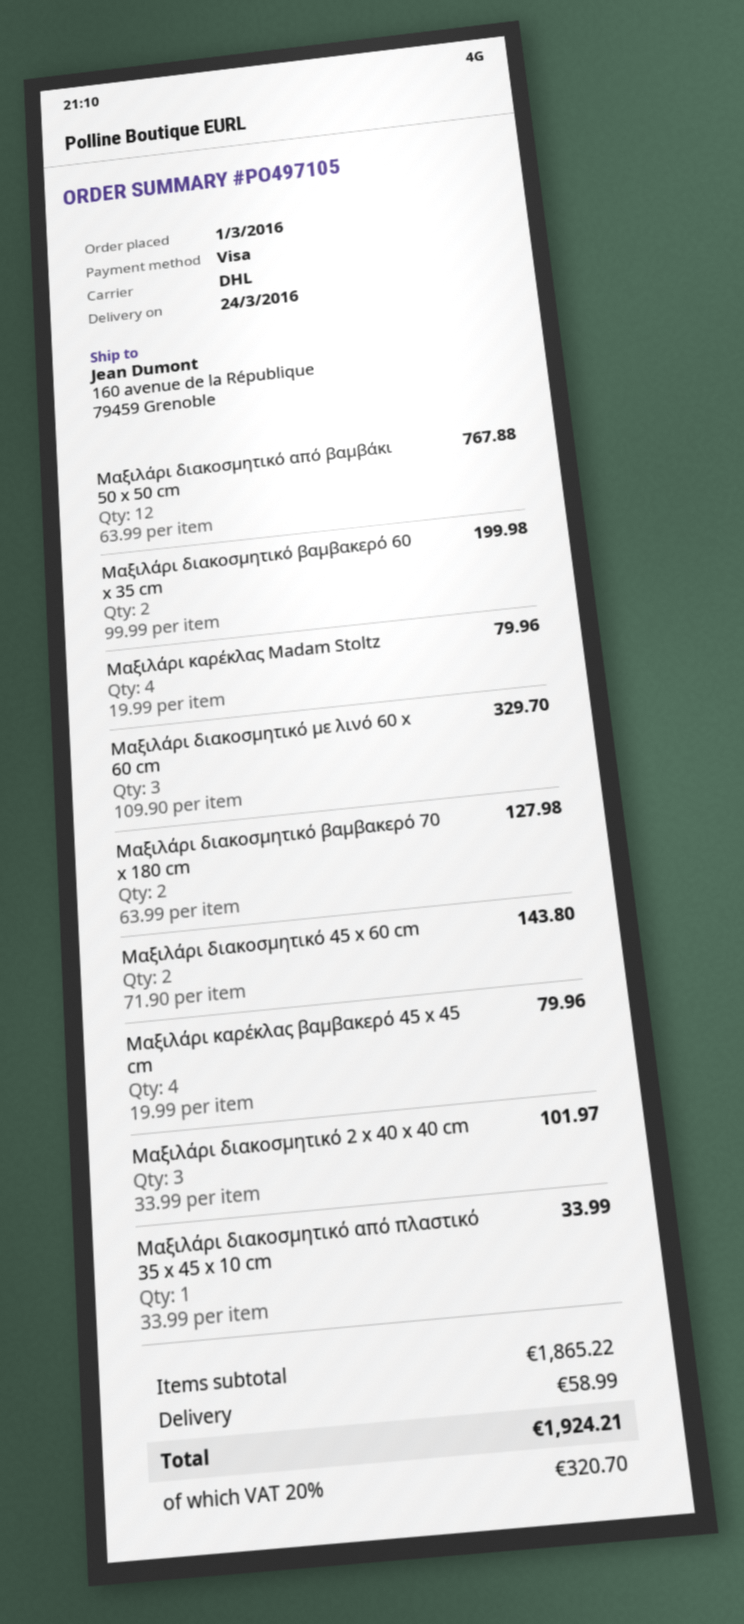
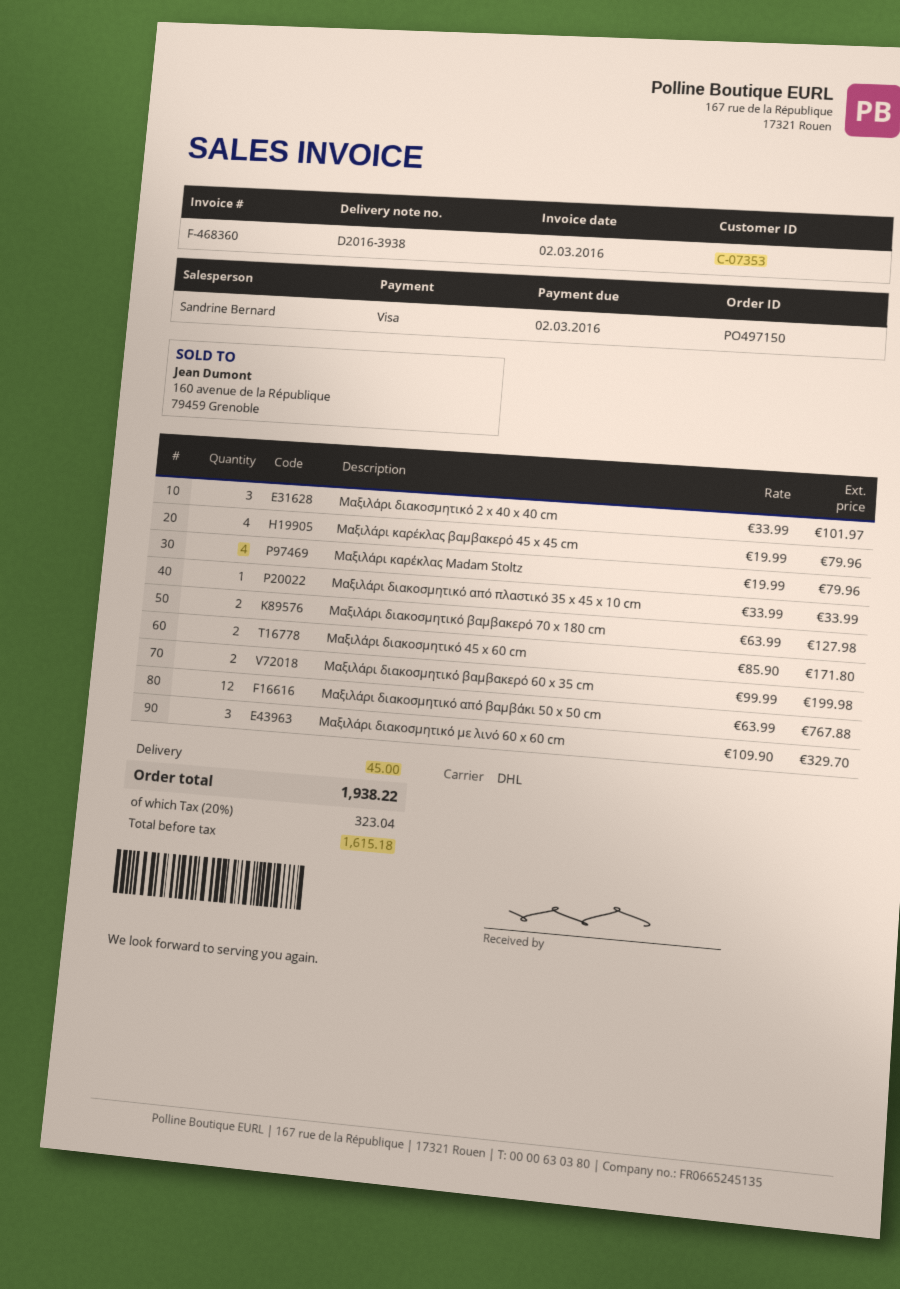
order number: PO497105 -> PO497150
Μαξιλάρι διακοσμητικό 45 x 60 cm: 2 x 71.90 = 143.80 -> 2 x 85.90 = 171.80
shipping: 58.99 -> 45.00
tax: 20% = 320.70 -> 20% = 323.04
total: 1924.21 -> 1938.22

